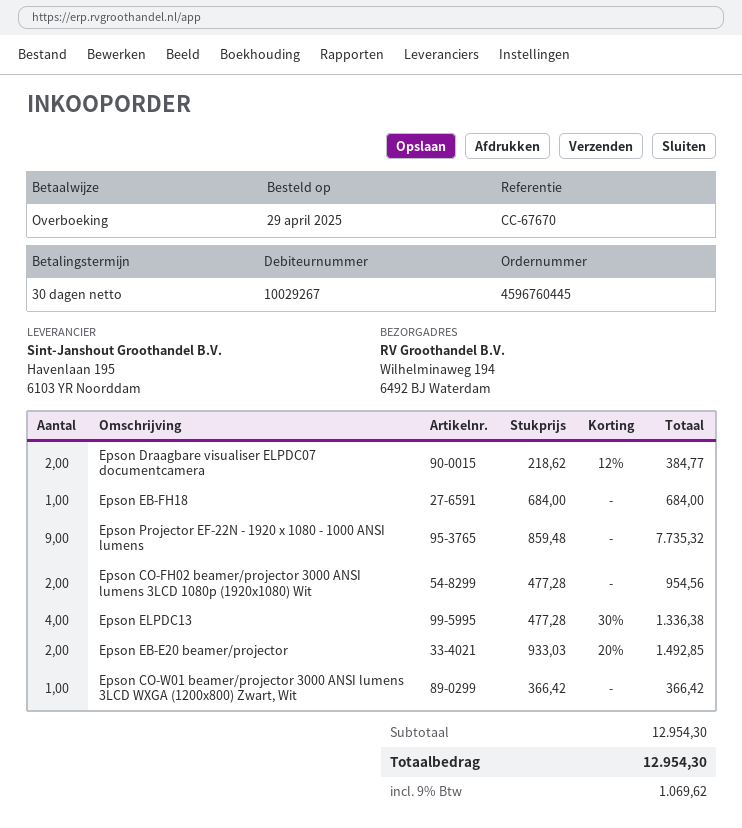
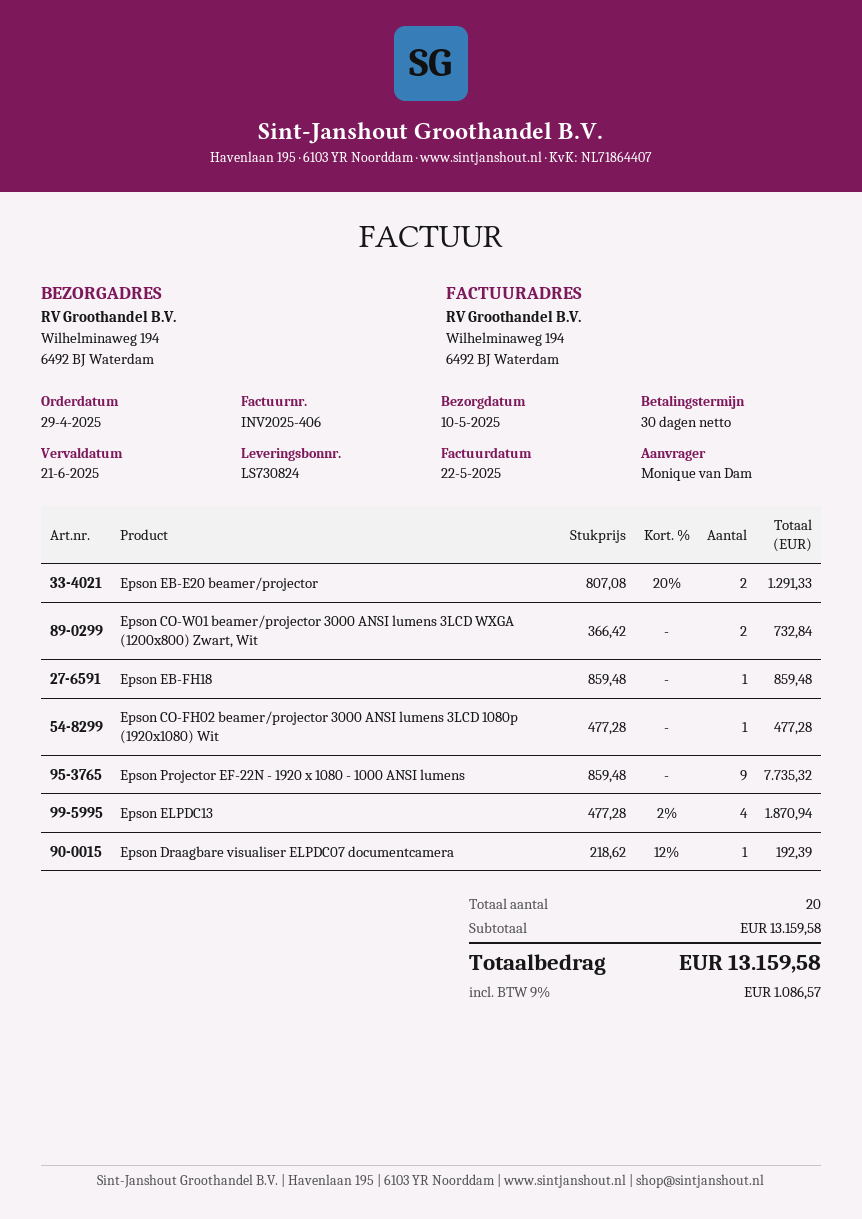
Epson Draagbare visualiser ELPDC07 documentcamera: 2 x 218.62 - 12% = 384.77 -> 1 x 218.62 - 12% = 192.39
Epson EB-FH18: 1 x 684.00 = 684.00 -> 1 x 859.48 = 859.48
Epson CO-FH02 beamer/projector 3000 ANSI lumens 3LCD 1080p (1920x1080) Wit: 2 x 477.28 = 954.56 -> 1 x 477.28 = 477.28
Epson ELPDC13: 4 x 477.28 - 30% = 1336.38 -> 4 x 477.28 - 2% = 1870.94
Epson EB-E20 beamer/projector: 2 x 933.03 - 20% = 1492.85 -> 2 x 807.08 - 20% = 1291.33
Epson CO-W01 beamer/projector 3000 ANSI lumens 3LCD WXGA (1200x800) Zwart, Wit: 1 x 366.42 = 366.42 -> 2 x 366.42 = 732.84
subtotal: 12954.30 -> 13159.58
tax: 9% = 1069.62 -> 9% = 1086.57
total: 12954.30 -> 13159.58

